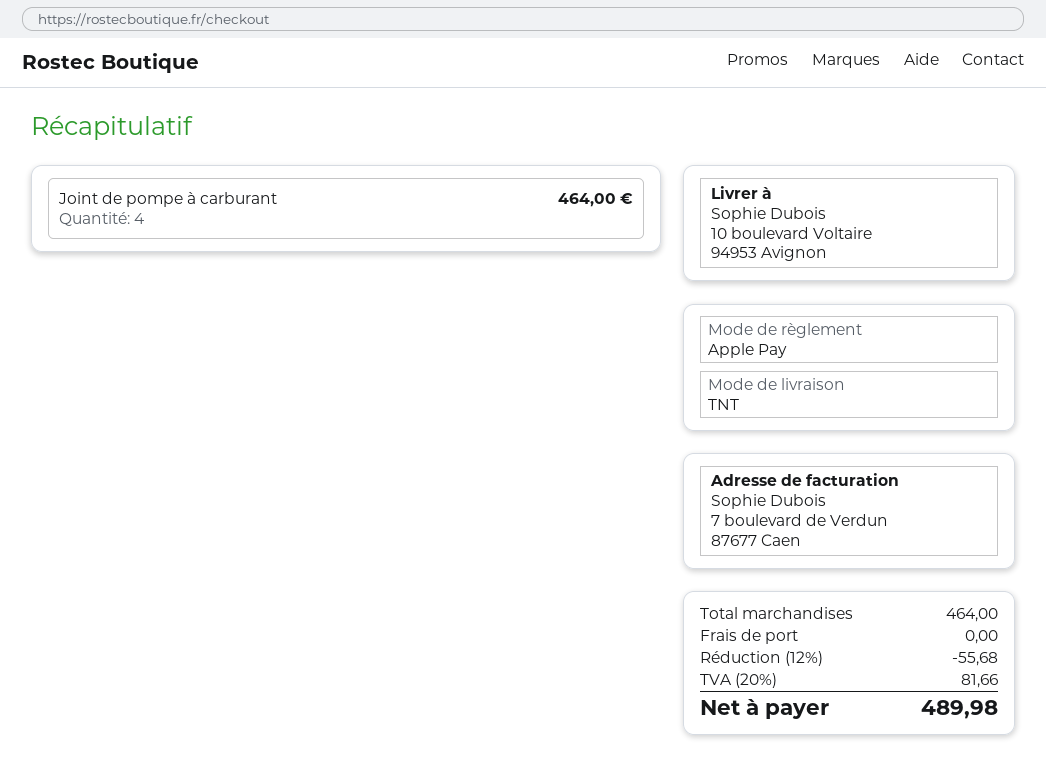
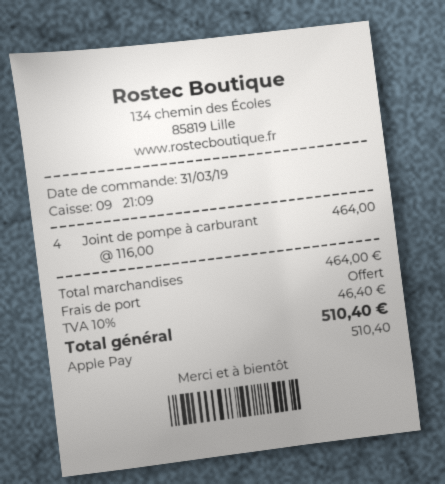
discount: 12% = 55.68 -> none
tax: 20% = 81.66 -> 10% = 46.40
total: 489.98 -> 510.40

